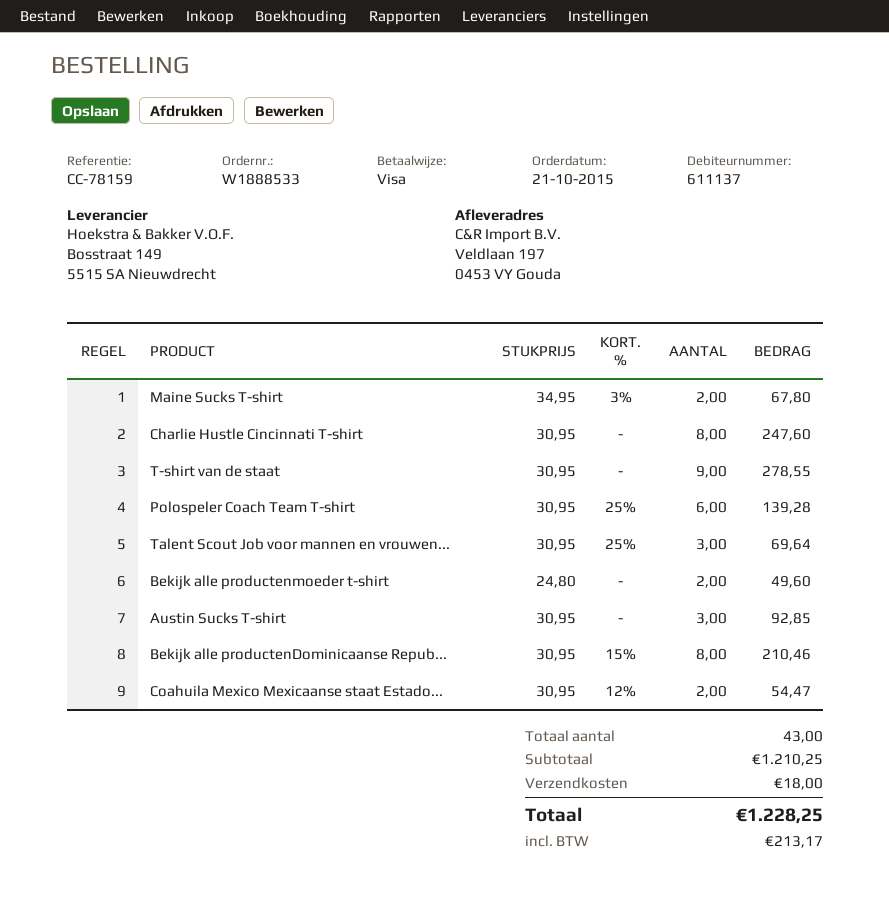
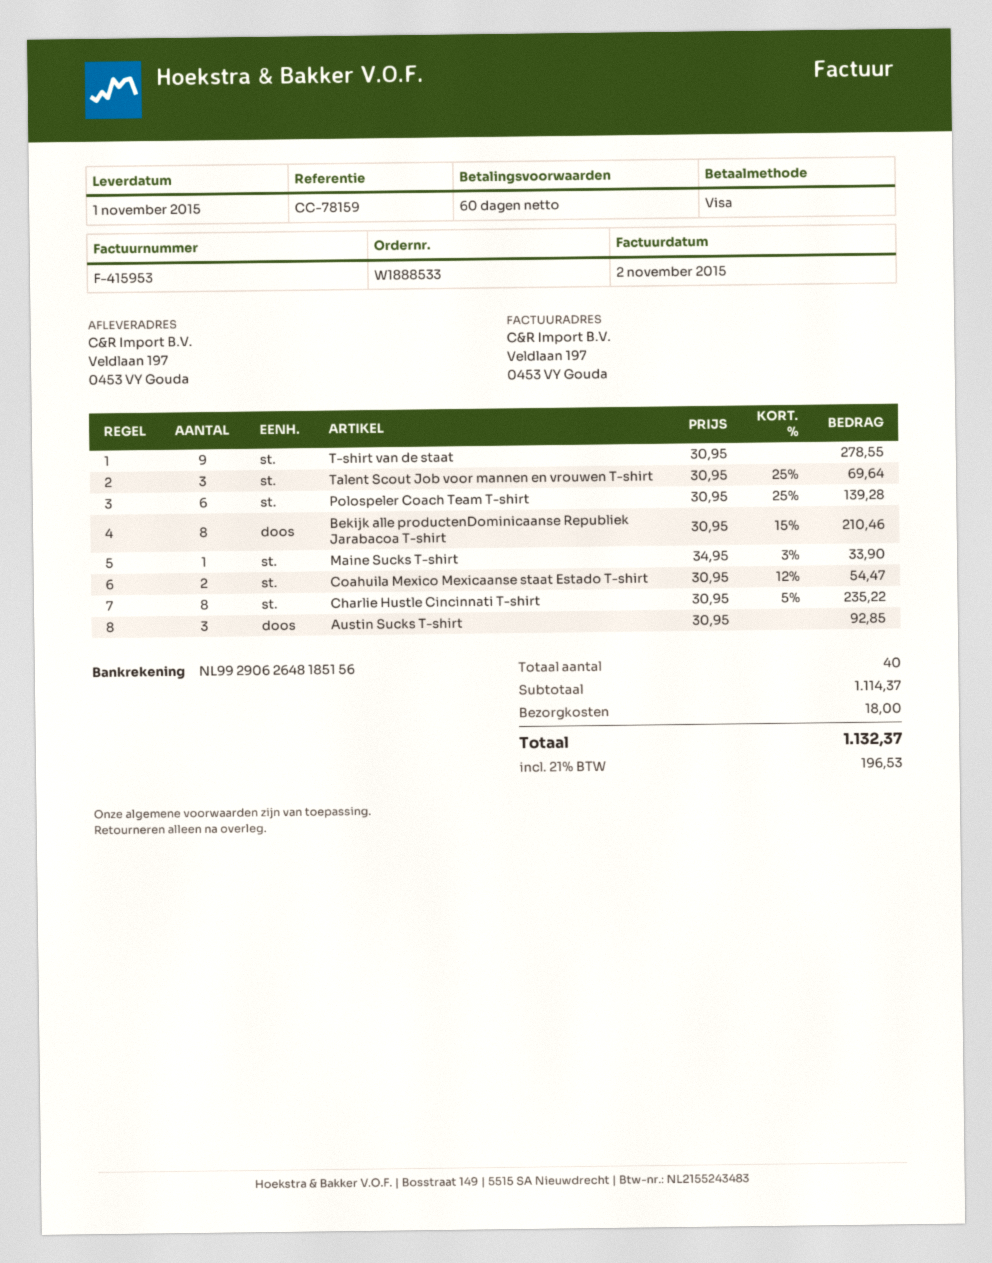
Maine Sucks T-shirt: 2 x 34.95 - 3% = 67.80 -> 1 x 34.95 - 3% = 33.90
Charlie Hustle Cincinnati T-shirt: 8 x 30.95 = 247.60 -> 8 x 30.95 - 5% = 235.22
Bekijk alle productenmoeder t-shirt: 2 x 24.80 = 49.60 -> none
total quantity: 43 -> 40
subtotal: 1210.25 -> 1114.37
tax: 213.17 -> 196.53
total: 1228.25 -> 1132.37

